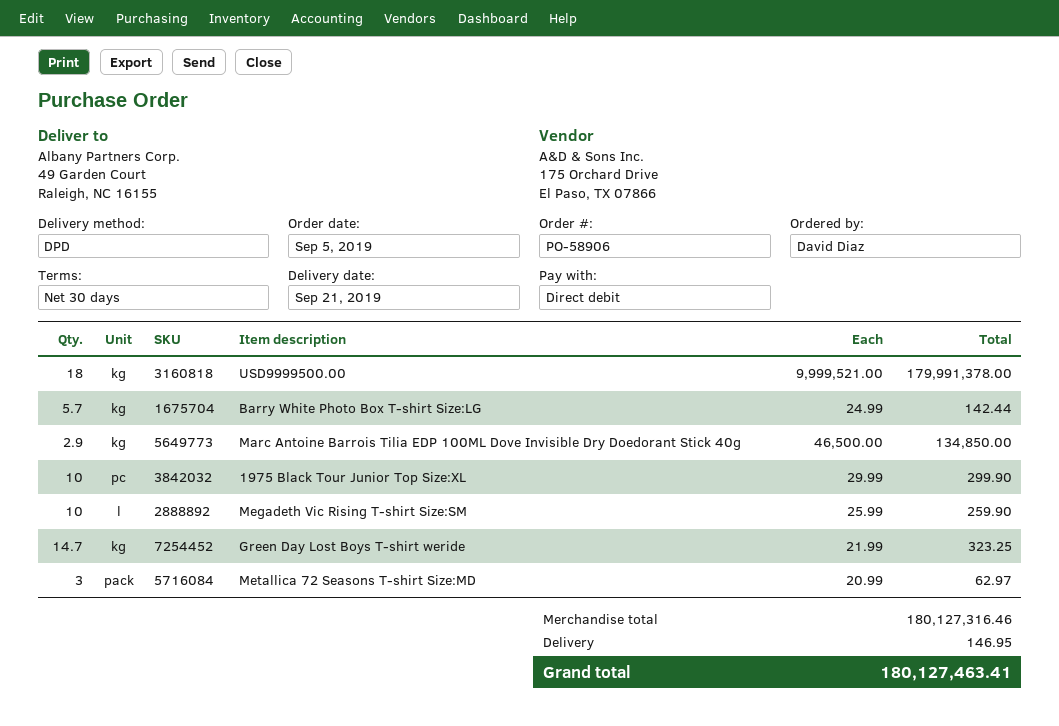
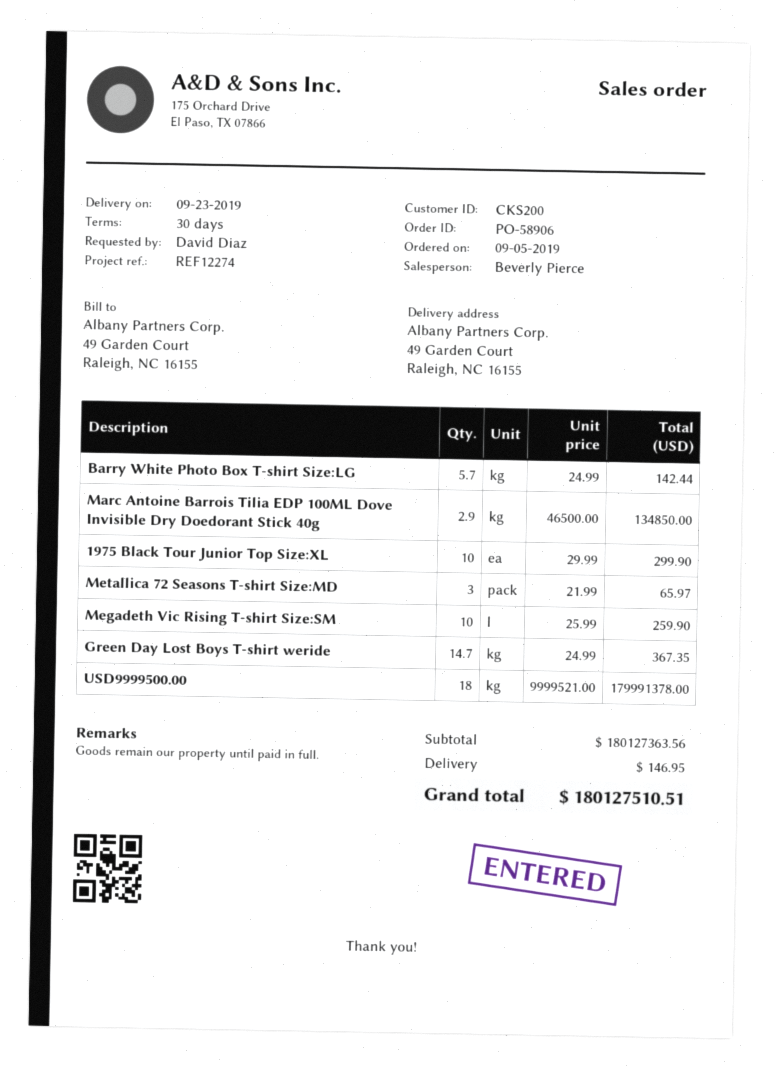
delivery date: 2019-09-21 -> 2019-09-23
Green Day Lost Boys T-shirt weride: 14.7 x 21.99 = 323.25 -> 14.7 x 24.99 = 367.35
Metallica 72 Seasons T-shirt Size:MD: 3 x 20.99 = 62.97 -> 3 x 21.99 = 65.97
subtotal: 180127316.46 -> 180127363.56
total: 180127463.41 -> 180127510.51

